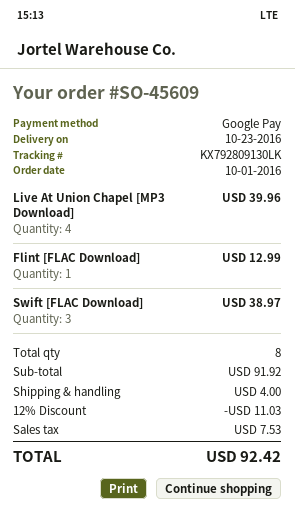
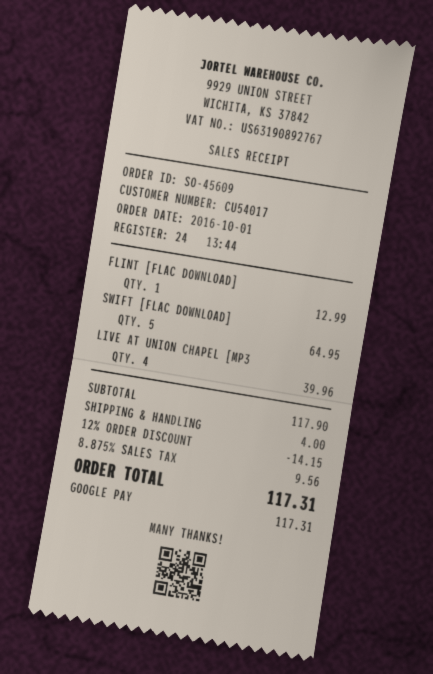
Swift [FLAC Download]: 3 for 38.97 -> 5 for 64.95
subtotal: 91.92 -> 117.90
discount: 12% = 11.03 -> 12% = 14.15
tax: 7.53 -> 9.56
total: 92.42 -> 117.31

